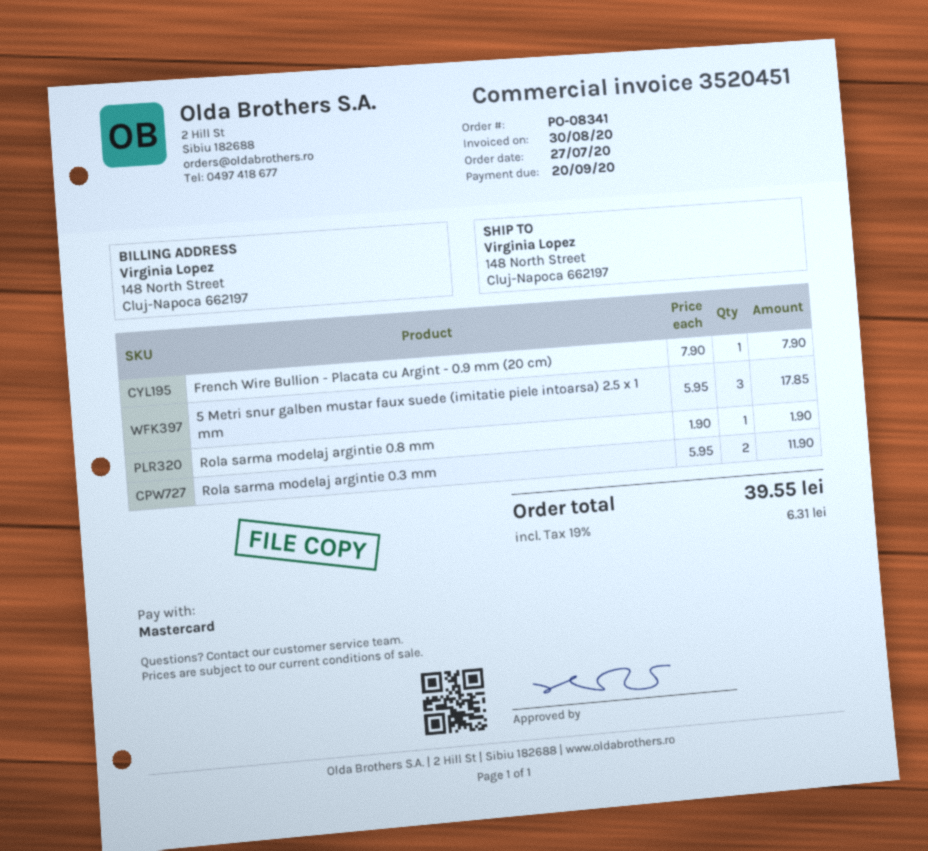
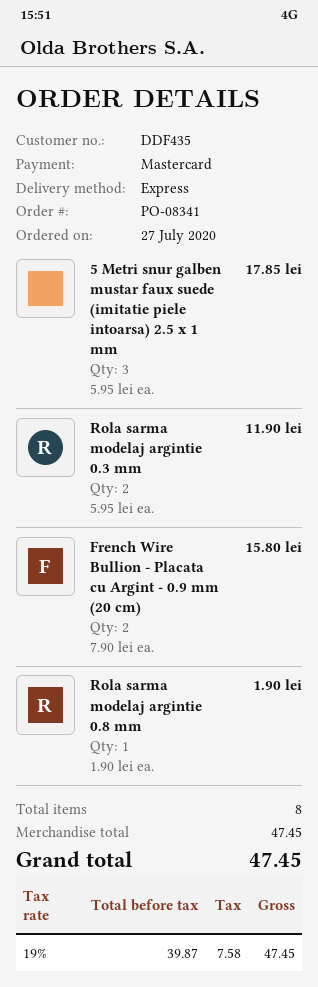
French Wire Bullion - Placata cu Argint - 0.9 mm (20 cm): 1 x 7.90 = 7.90 -> 2 x 7.90 = 15.80
tax: 19% = 6.31 -> 19% = 7.58
total: 39.55 -> 47.45

